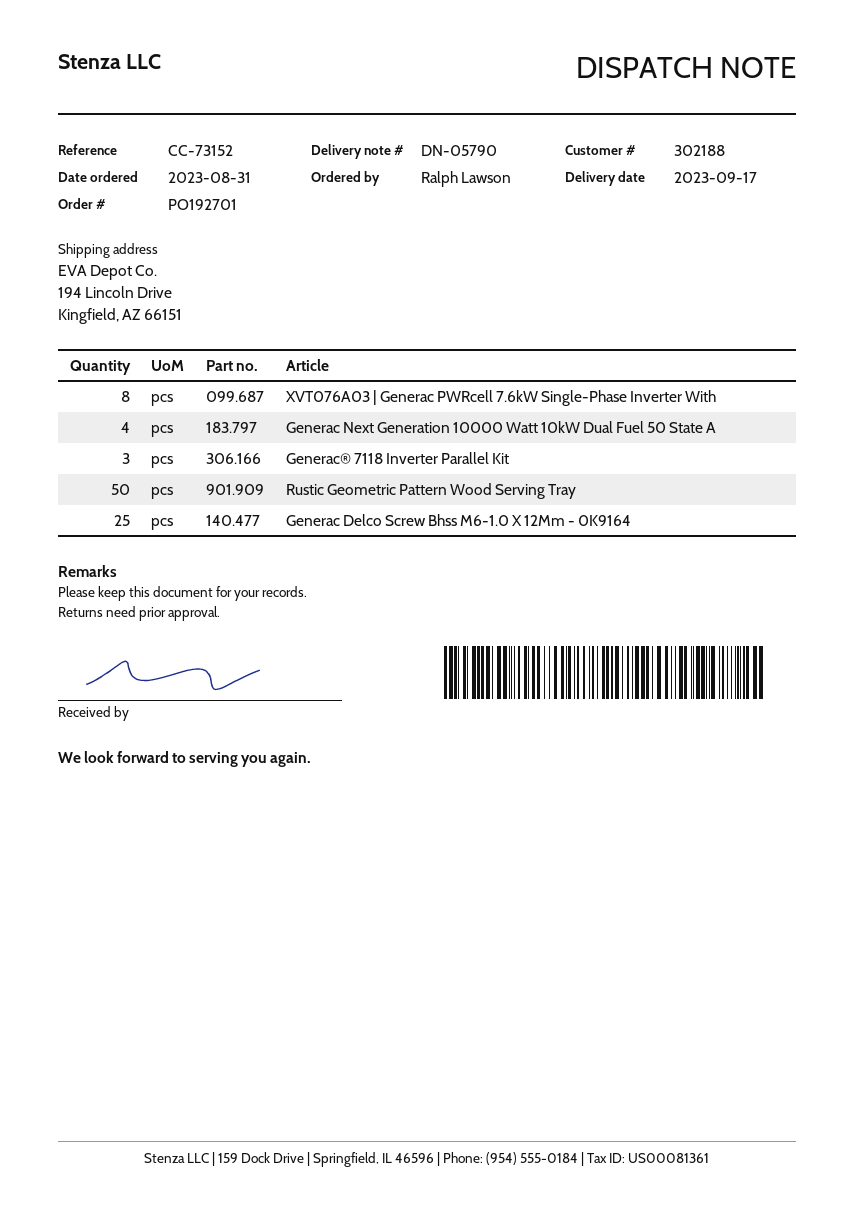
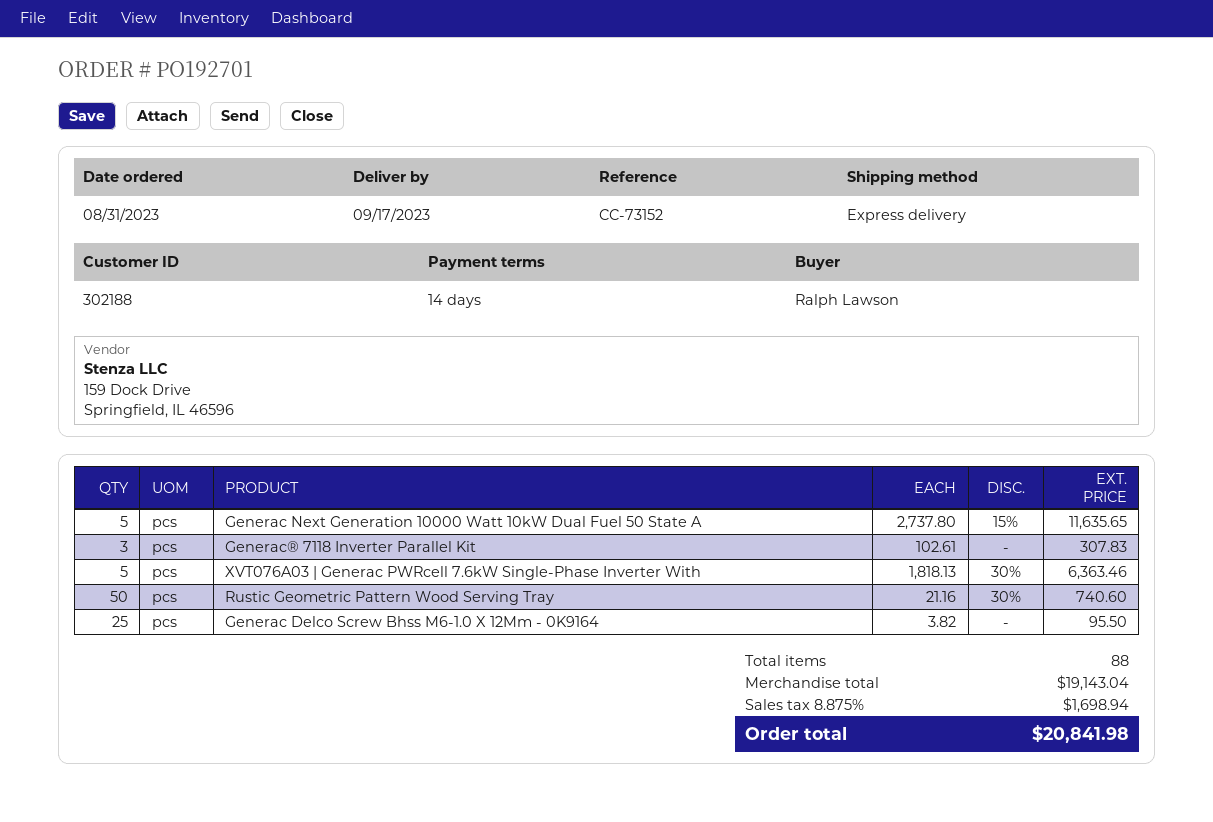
XVT076A03 | Generac PWRcell 7.6kW Single-Phase Inverter With: 8 -> 5
Generac Next Generation 10000 Watt 10kW Dual Fuel 50 State A: 4 -> 5

